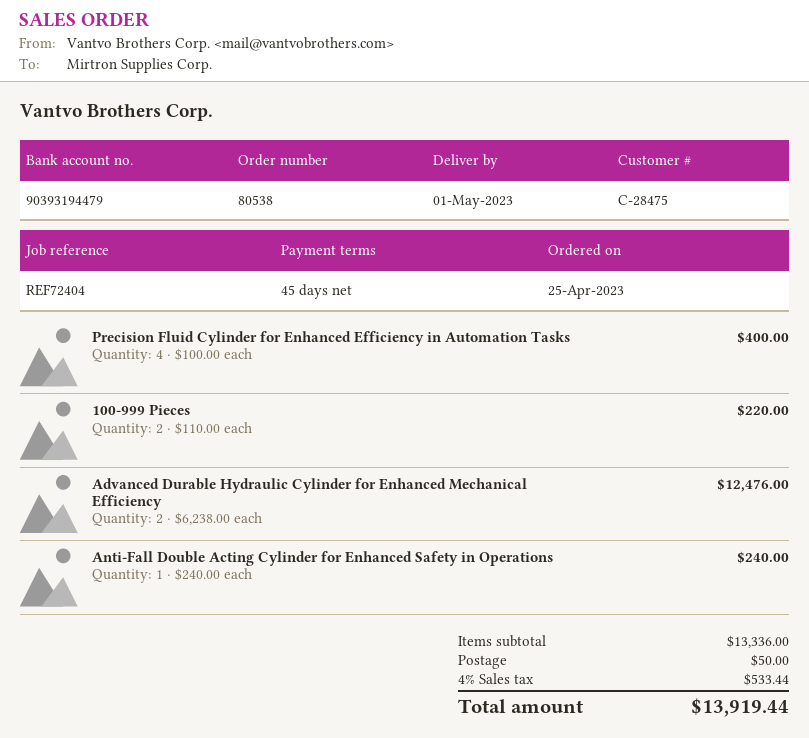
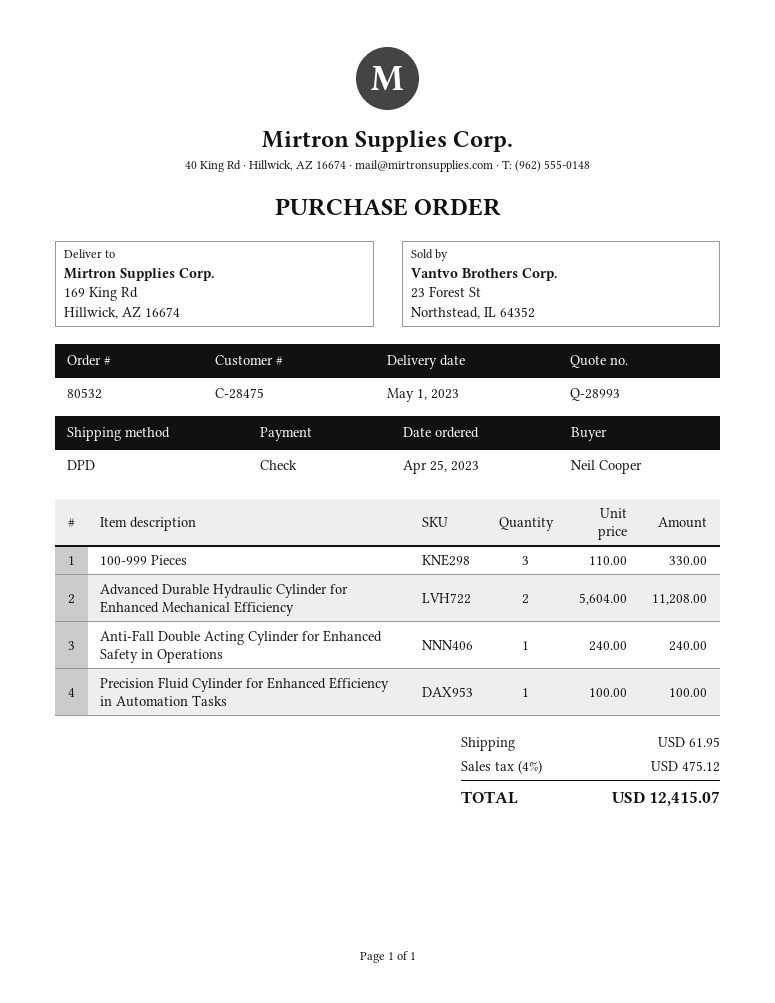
order number: 80538 -> 80532
Precision Fluid Cylinder for Enhanced Efficiency in Automation Tasks: 4 x 100.00 = 400.00 -> 1 x 100.00 = 100.00
100-999 Pieces: 2 x 110.00 = 220.00 -> 3 x 110.00 = 330.00
Advanced Durable Hydraulic Cylinder for Enhanced Mechanical Efficiency: 2 x 6238.00 = 12476.00 -> 2 x 5604.00 = 11208.00
shipping: 50.00 -> 61.95
tax: 4% = 533.44 -> 4% = 475.12
total: 13919.44 -> 12415.07

